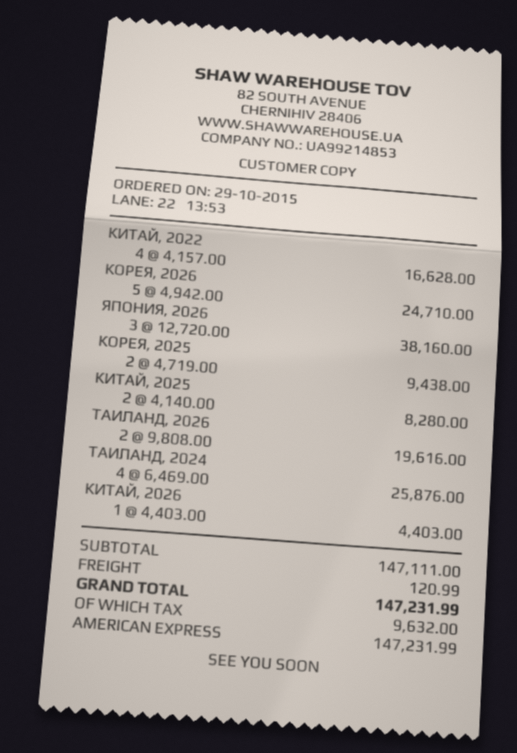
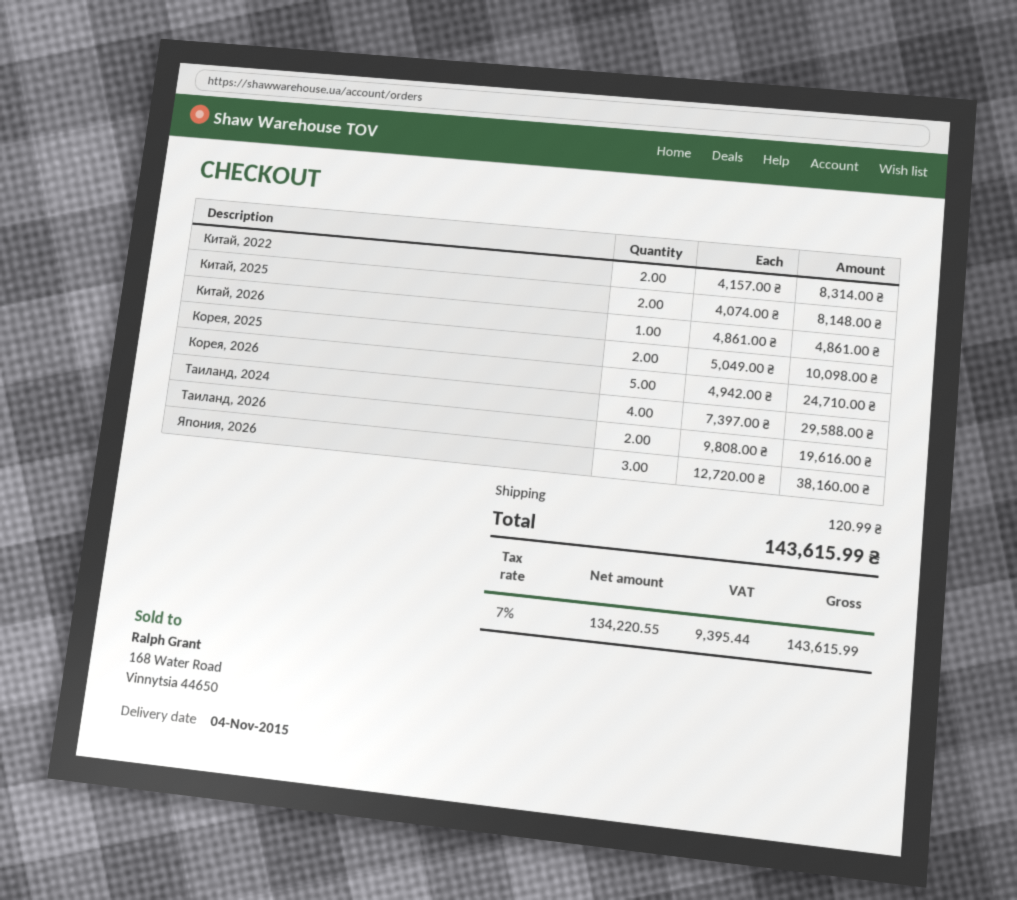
КИТАЙ, 2022: 4 x 4157.00 = 16628.00 -> 2 x 4157.00 = 8314.00
КОРЕЯ, 2025: 2 x 4719.00 = 9438.00 -> 2 x 5049.00 = 10098.00
КИТАЙ, 2025: 2 x 4140.00 = 8280.00 -> 2 x 4074.00 = 8148.00
ТАИЛАНД, 2024: 4 x 6469.00 = 25876.00 -> 4 x 7397.00 = 29588.00
КИТАЙ, 2026: 1 x 4403.00 = 4403.00 -> 1 x 4861.00 = 4861.00
tax: 9632.00 -> 9395.44
total: 147231.99 -> 143615.99

